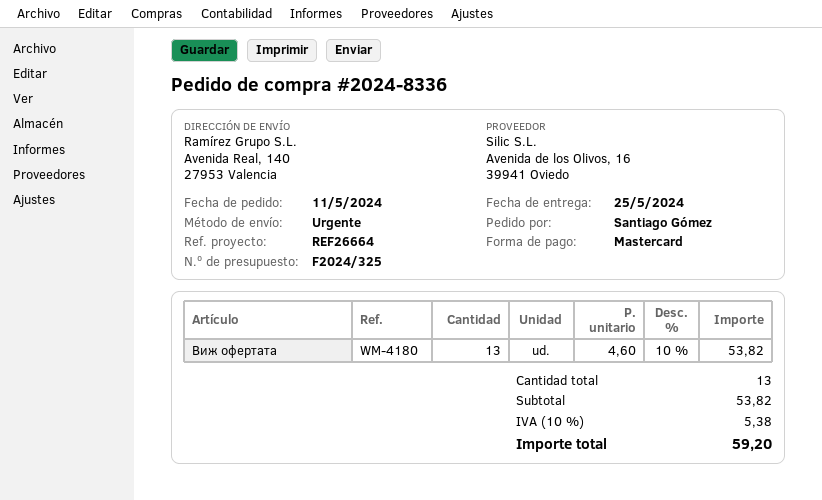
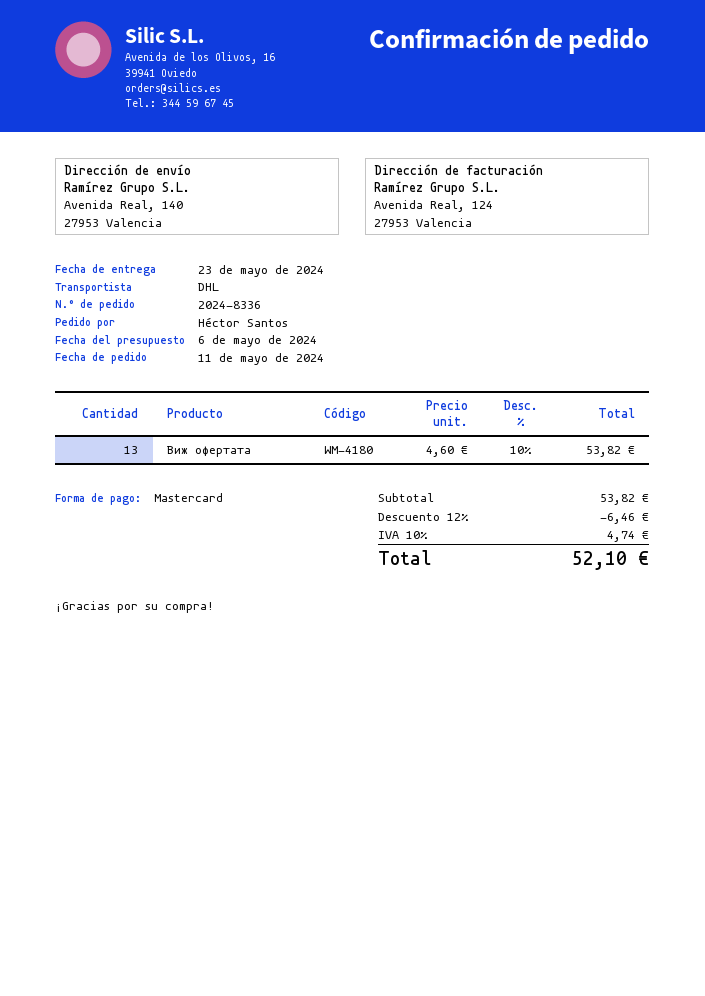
delivery date: 2024-05-25 -> 2024-05-23
ordered by: Santiago Gómez -> Héctor Santos
shipping method: express -> DHL
discount: none -> 12% = 6.46
tax: 10% = 5.38 -> 10% = 4.74
total: 59.20 -> 52.10

